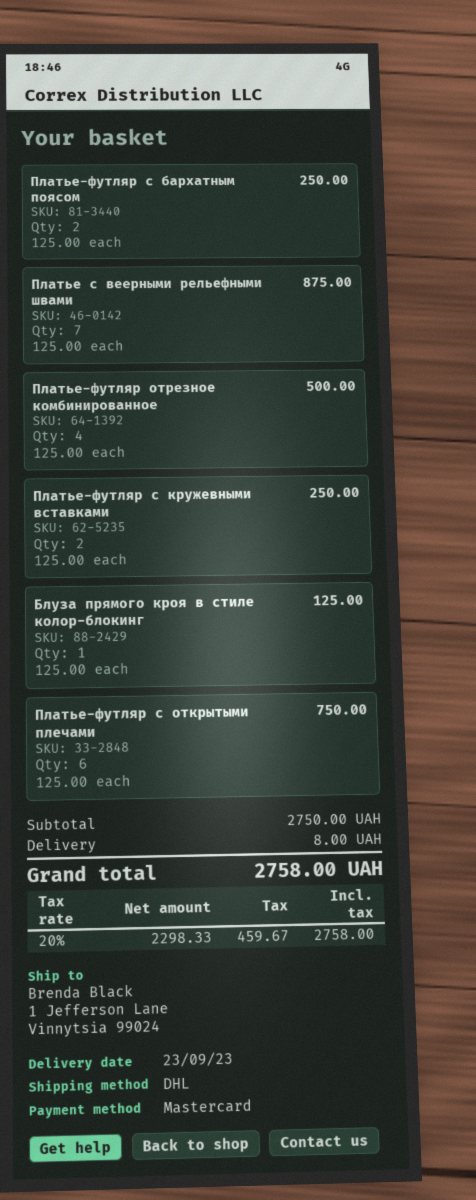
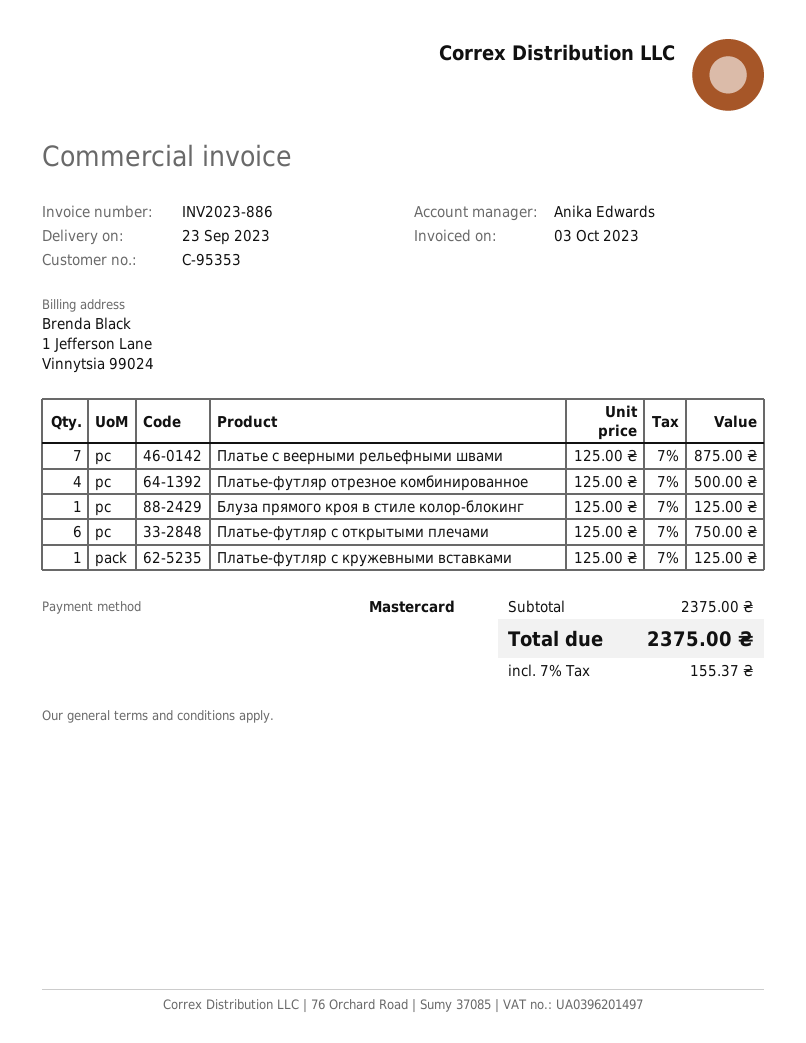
Платье-футляр с бархатным поясом: 2 x 125.00 = 250.00 -> none
Платье-футляр с кружевными вставками: 2 x 125.00 = 250.00 -> 1 x 125.00 = 125.00
subtotal: 2750.00 -> 2375.00
shipping: 8.00 -> none
tax: 20% = 459.67 -> 7% = 155.37
total: 2758.00 -> 2375.00

